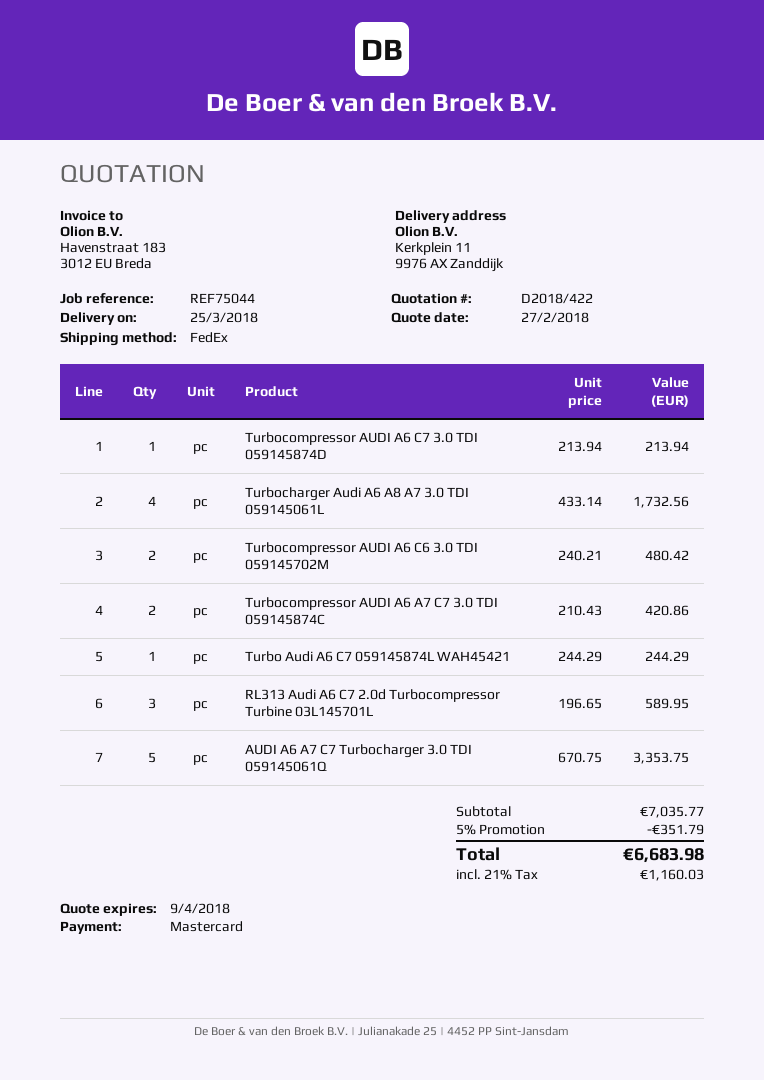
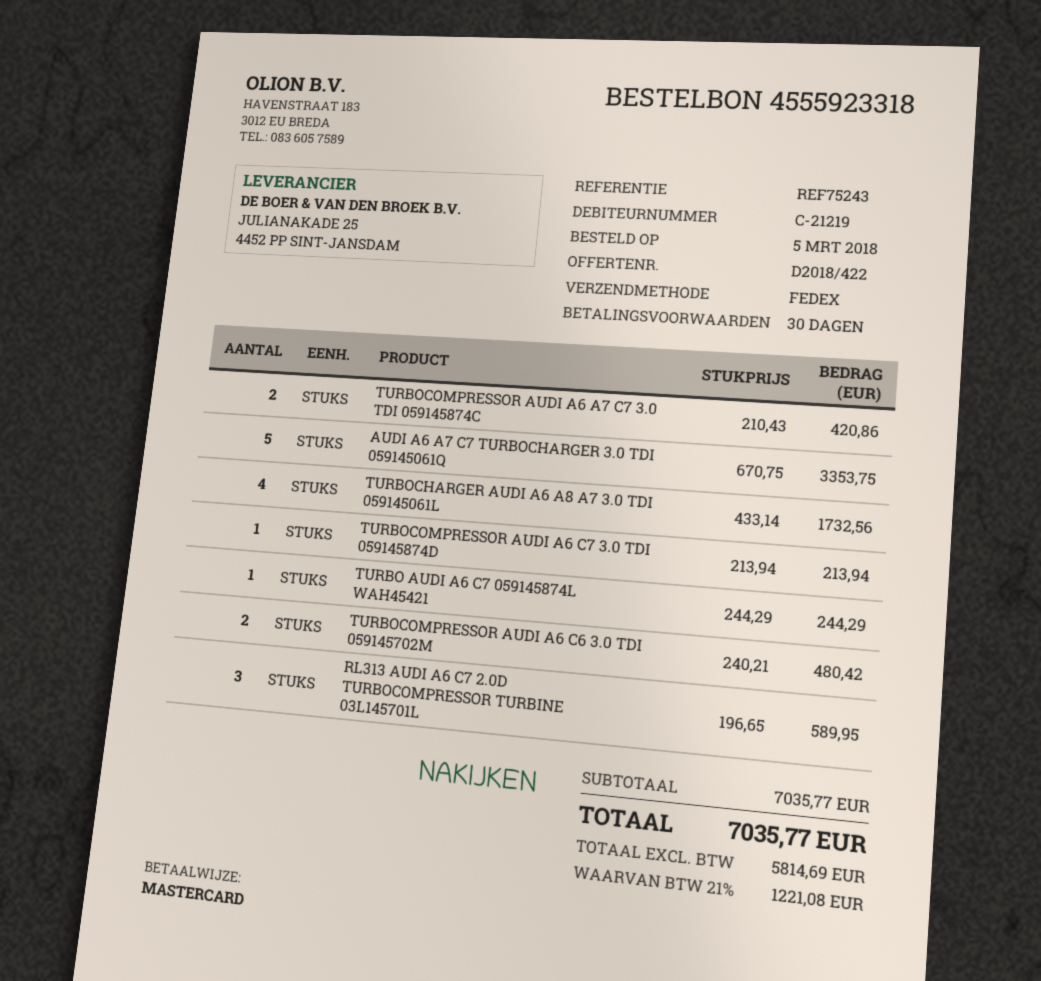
reference: REF75044 -> REF75243
discount: 5% = 351.79 -> none
tax: 21% = 1160.03 -> 21% = 1221.08
total: 6683.98 -> 7035.77

